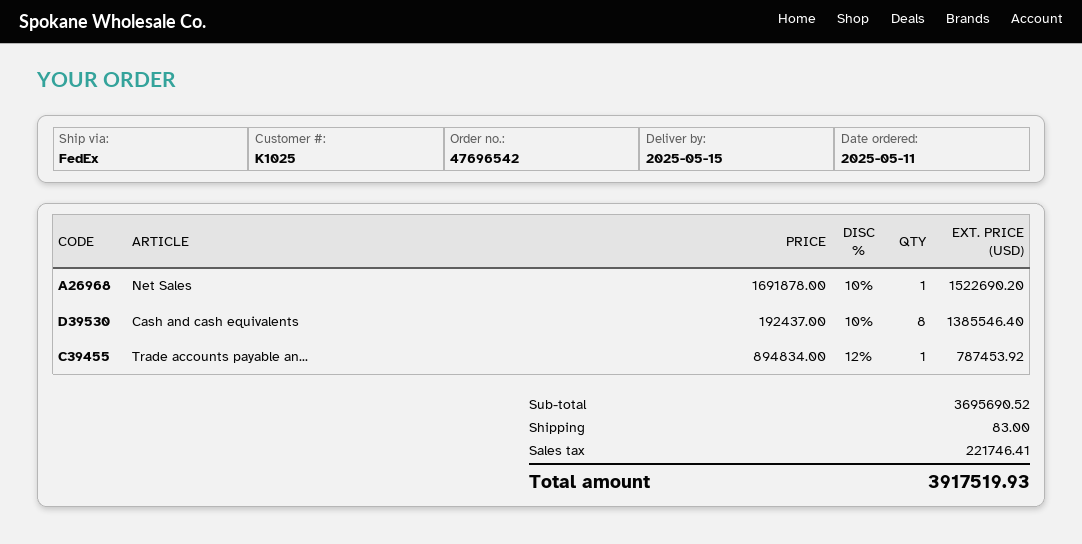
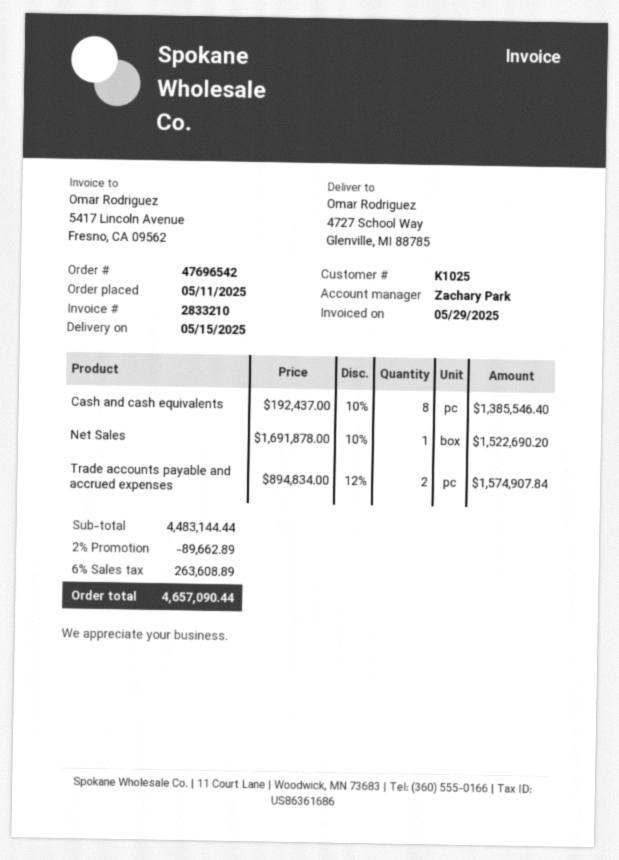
Trade accounts payable an...: 1 x 894834.00 - 12% = 787453.92 -> 2 x 894834.00 - 12% = 1574907.84
subtotal: 3695690.52 -> 4483144.44
discount: none -> 2% = 89662.89
shipping: 83.00 -> none
tax: 221746.41 -> 263608.89
total: 3917519.93 -> 4657090.44

